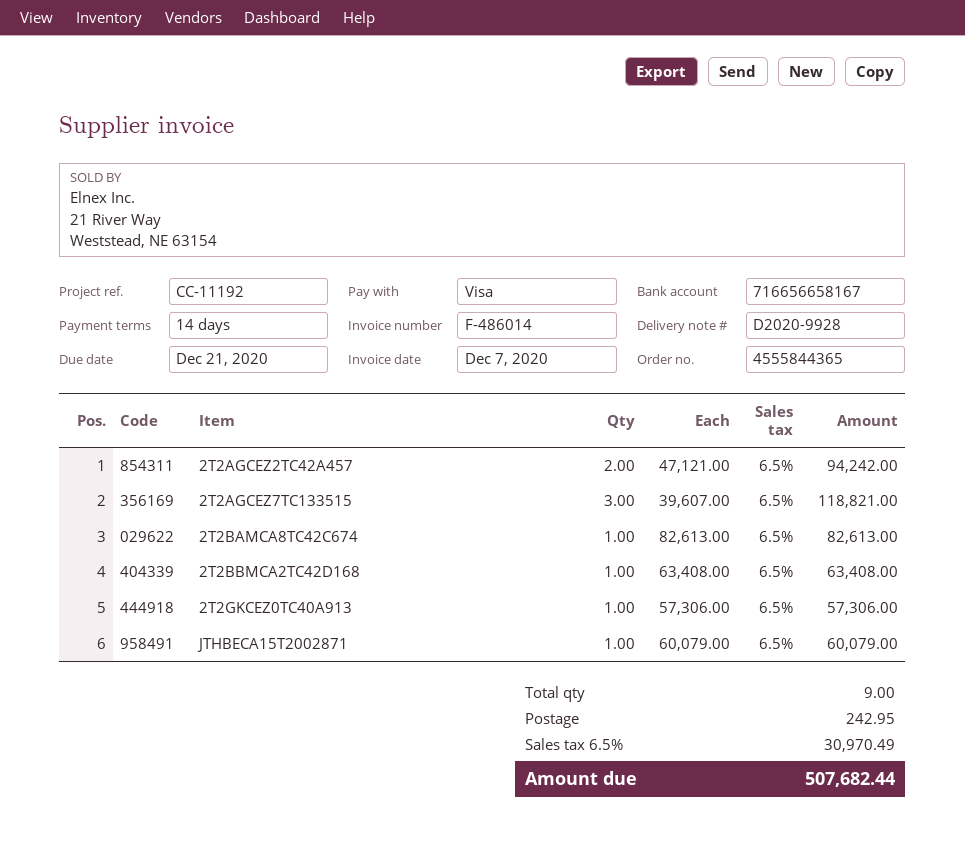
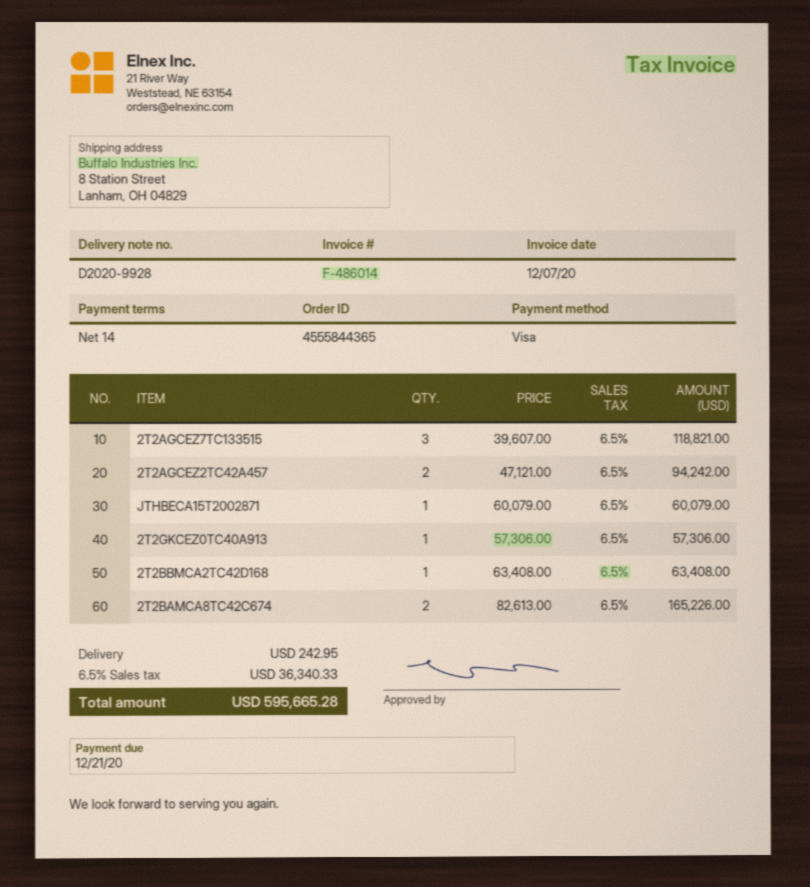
2T2BAMCA8TC42C674: 1 x 82613.00 = 82613.00 -> 2 x 82613.00 = 165226.00
tax: 6.5% = 30970.49 -> 6.5% = 36340.33
total: 507682.44 -> 595665.28

